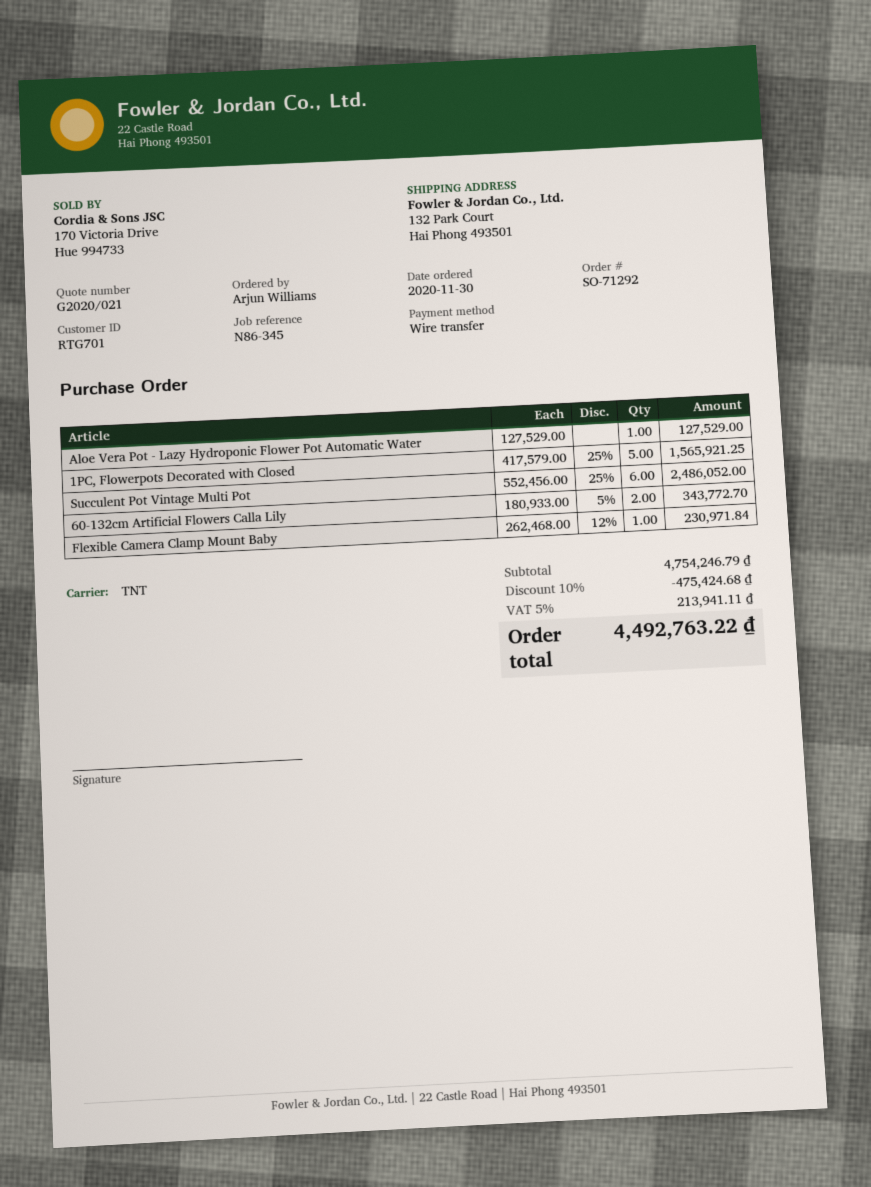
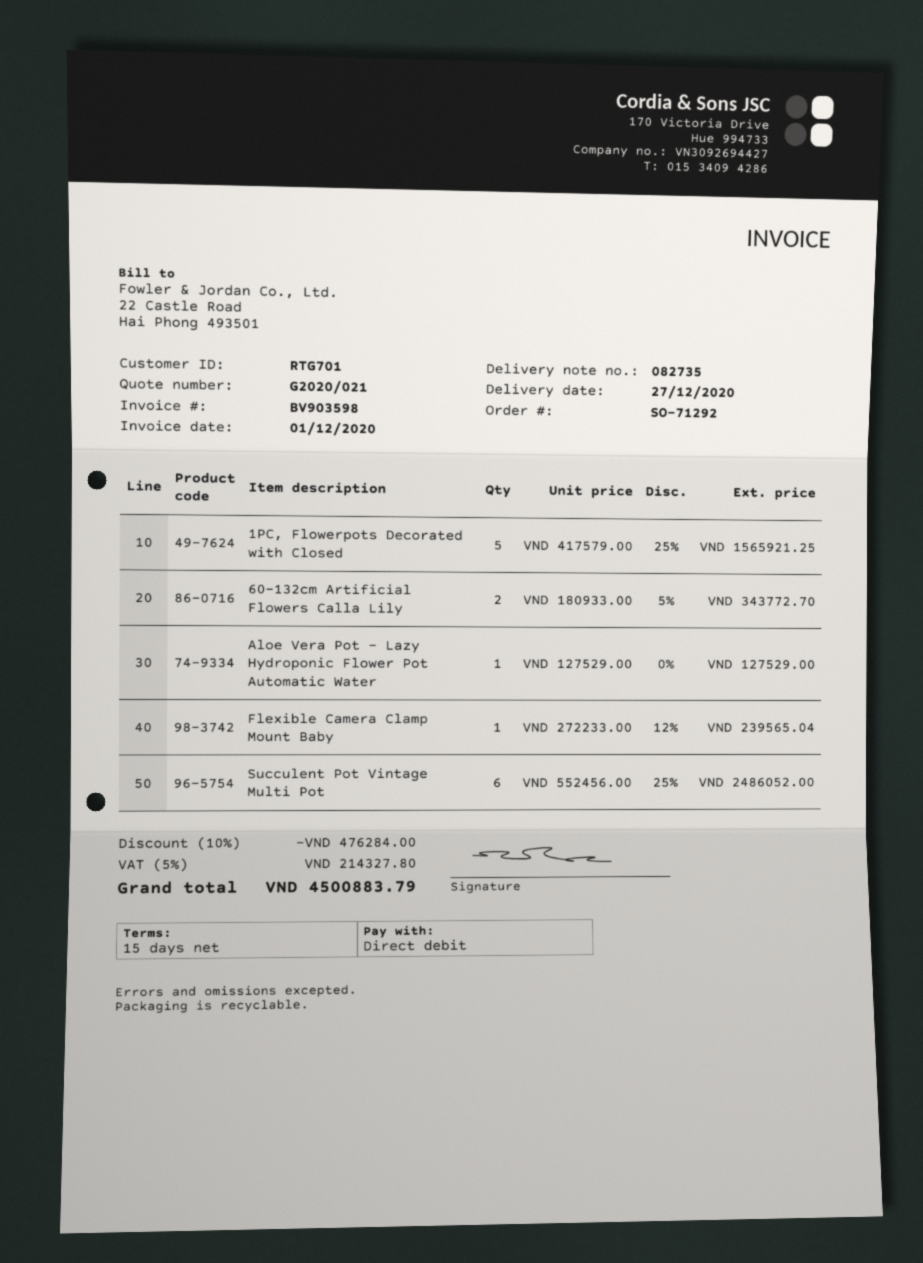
payment method: bank transfer -> direct debit
Flexible Camera Clamp Mount Baby: 1 x 262468.00 - 12% = 230971.84 -> 1 x 272233.00 - 12% = 239565.04
discount: 10% = 475424.68 -> 10% = 476284.00
tax: 5% = 213941.11 -> 5% = 214327.80
total: 4492763.22 -> 4500883.79

